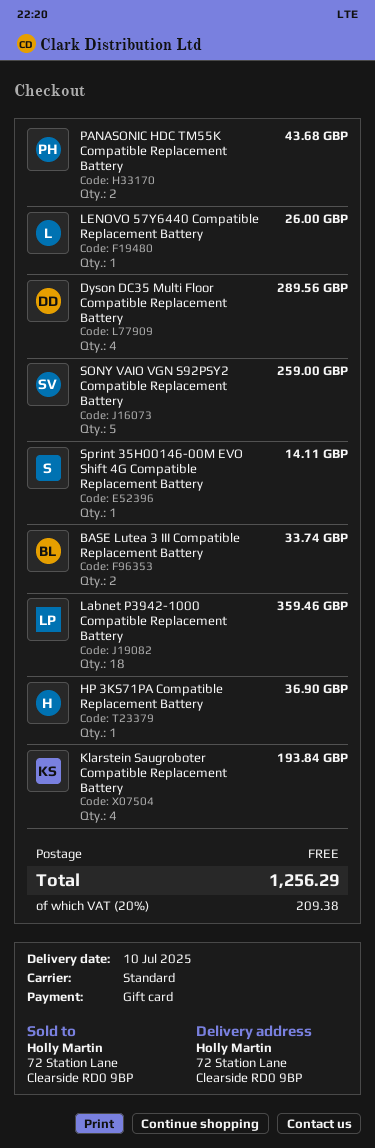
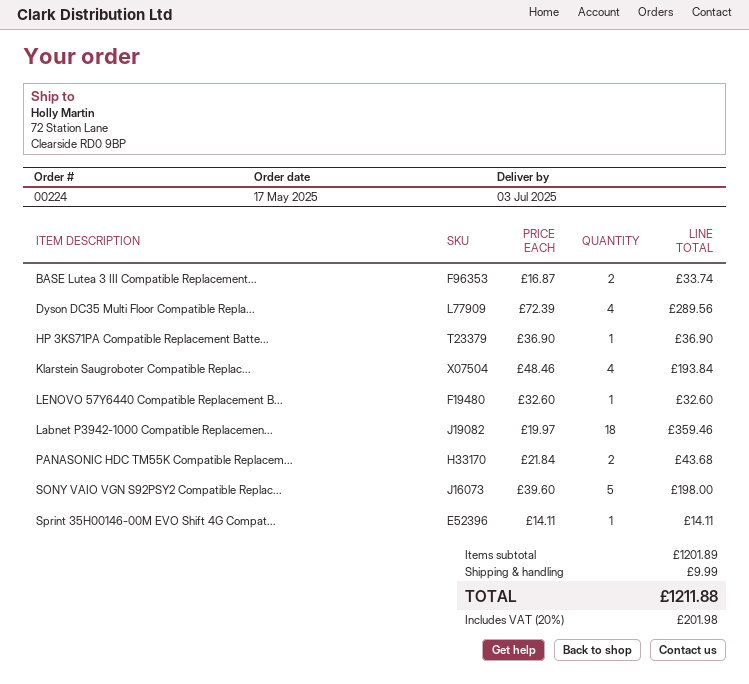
delivery date: 2025-07-10 -> 2025-07-03
LENOVO 57Y6440 Compatible Replacement Battery: 1 for 26.00 -> 1 for 32.60
SONY VAIO VGN S92PSY2 Compatible Replacement Battery: 5 for 259.00 -> 5 for 198.00
shipping: 0.00 -> 9.99
tax: 20% = 209.38 -> 20% = 201.98
total: 1256.29 -> 1211.88

